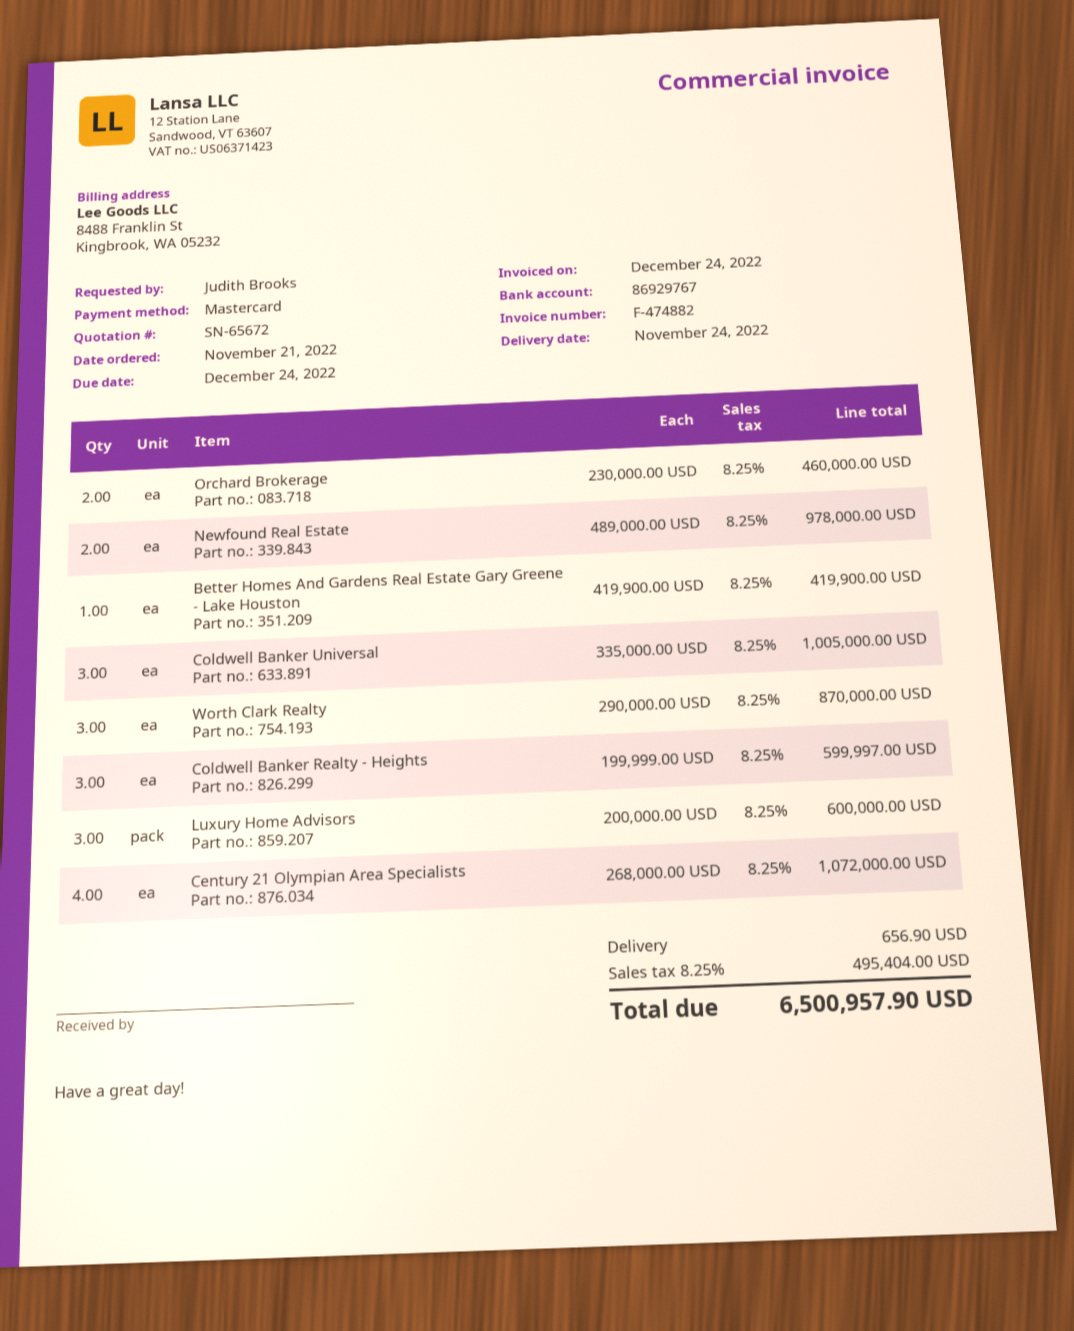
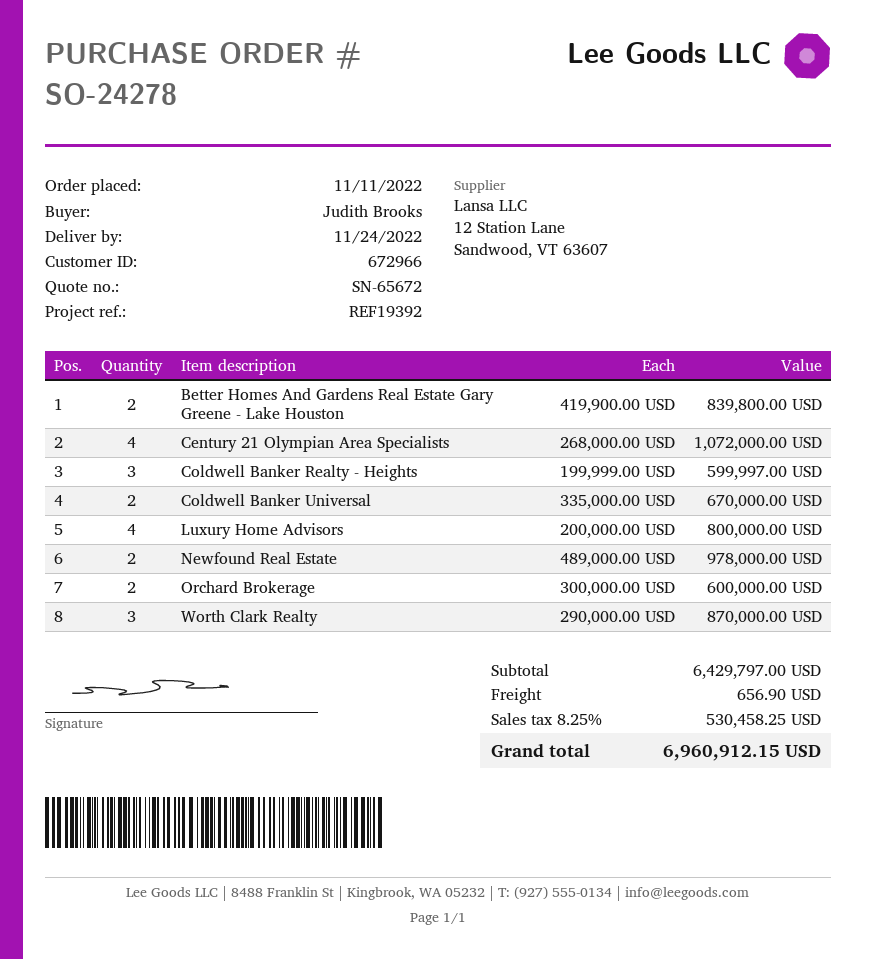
order date: 2022-11-21 -> 2022-11-11
Orchard Brokerage: 2 x 230000.00 = 460000.00 -> 2 x 300000.00 = 600000.00
Better Homes And Gardens Real Estate Gary Greene - Lake Houston: 1 x 419900.00 = 419900.00 -> 2 x 419900.00 = 839800.00
Coldwell Banker Universal: 3 x 335000.00 = 1005000.00 -> 2 x 335000.00 = 670000.00
Luxury Home Advisors: 3 x 200000.00 = 600000.00 -> 4 x 200000.00 = 800000.00
tax: 8.25% = 495404.00 -> 8.25% = 530458.25
total: 6500957.90 -> 6960912.15

